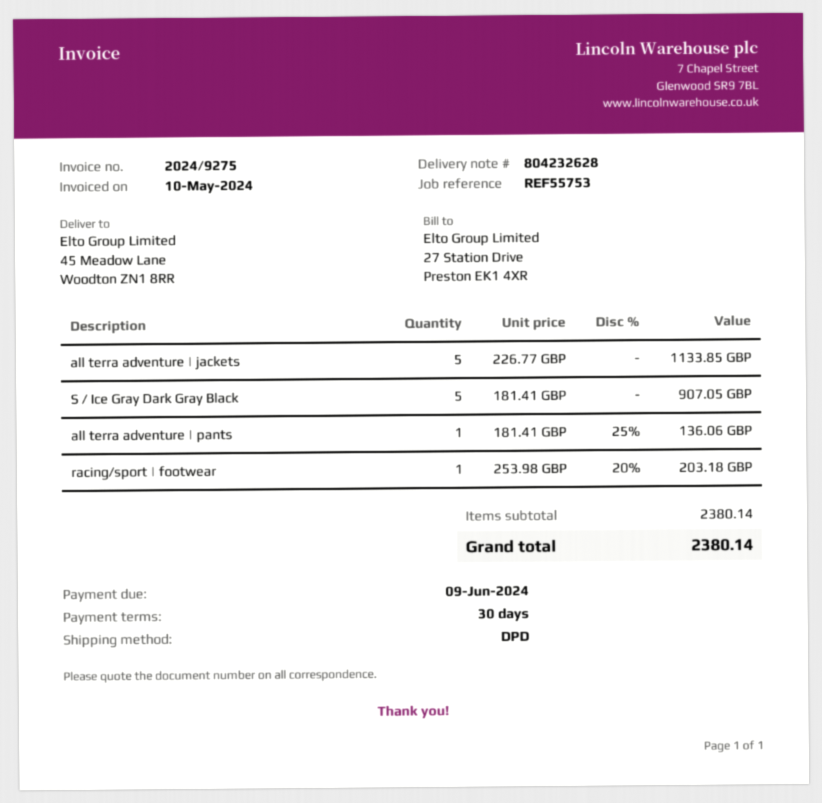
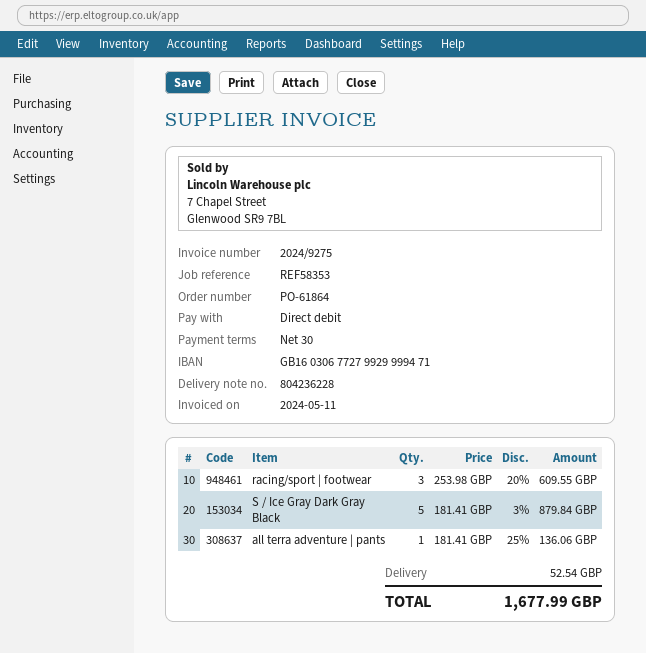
delivery note number: 804232628 -> 804236228
invoice date: 2024-05-10 -> 2024-05-11
reference: REF55753 -> REF58353
all terra adventure | jackets: 5 x 226.77 = 1133.85 -> none
S / Ice Gray Dark Gray Black: 5 x 181.41 = 907.05 -> 5 x 181.41 - 3% = 879.84
racing/sport | footwear: 1 x 253.98 - 20% = 203.18 -> 3 x 253.98 - 20% = 609.55
shipping: none -> 52.54
total: 2380.14 -> 1677.99

